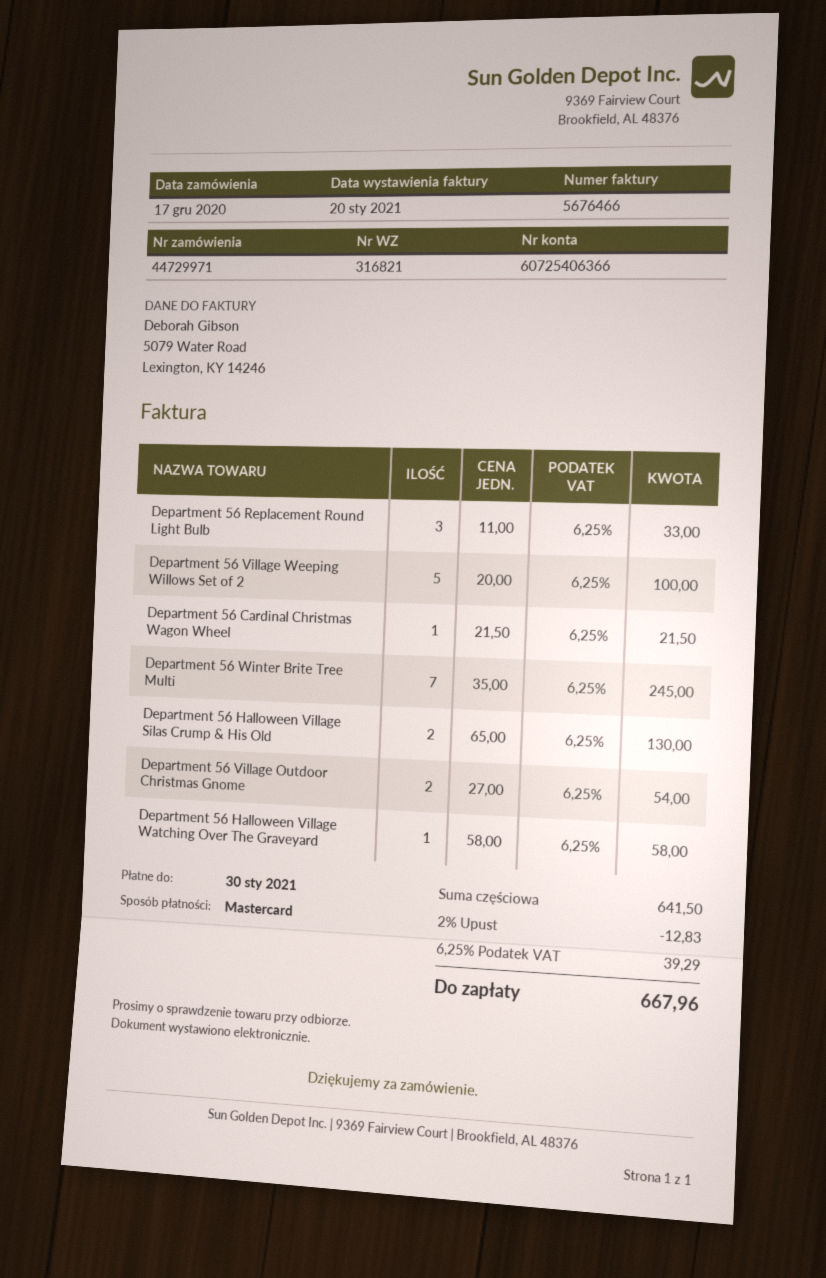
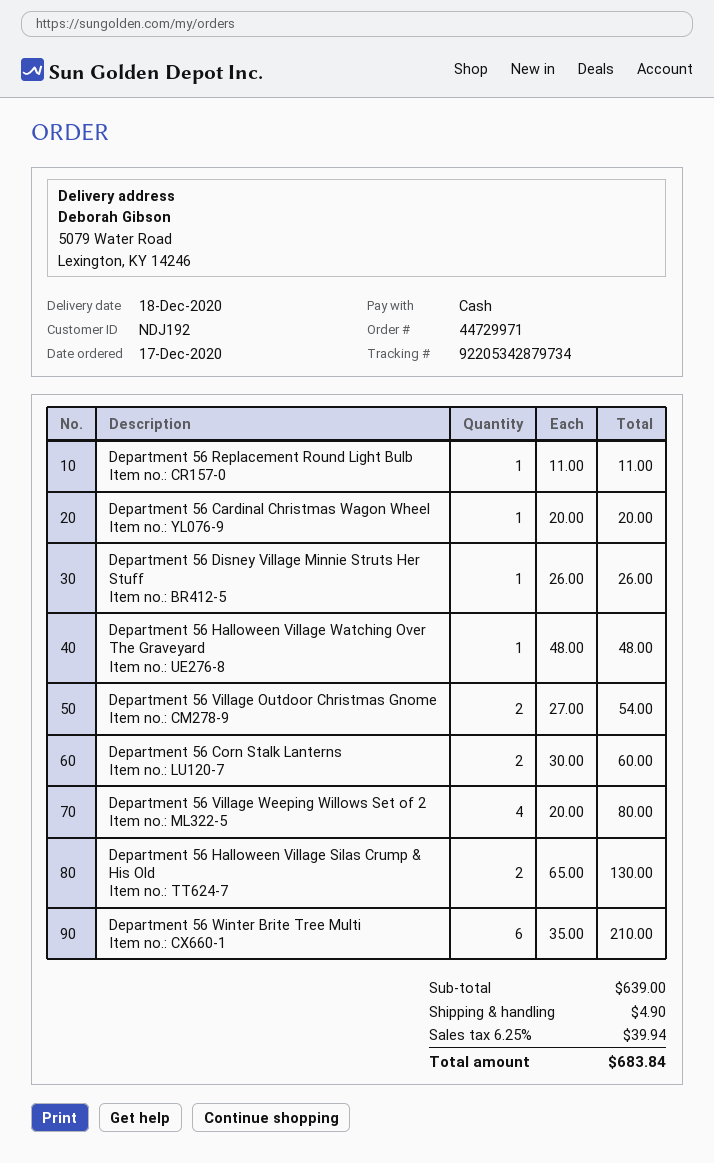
payment method: Mastercard -> cash
Department 56 Replacement Round Light Bulb: 3 x 11.00 = 33.00 -> 1 x 11.00 = 11.00
Department 56 Village Weeping Willows Set of 2: 5 x 20.00 = 100.00 -> 4 x 20.00 = 80.00
Department 56 Cardinal Christmas Wagon Wheel: 1 x 21.50 = 21.50 -> 1 x 20.00 = 20.00
Department 56 Winter Brite Tree Multi: 7 x 35.00 = 245.00 -> 6 x 35.00 = 210.00
Department 56 Halloween Village Watching Over The Graveyard: 1 x 58.00 = 58.00 -> 1 x 48.00 = 48.00
Department 56 Disney Village Minnie Struts Her Stuff: none -> 1 x 26.00 = 26.00
Department 56 Corn Stalk Lanterns: none -> 2 x 30.00 = 60.00
subtotal: 641.50 -> 639.00
discount: 2% = 12.83 -> none
shipping: none -> 4.90
tax: 6.25% = 39.29 -> 6.25% = 39.94
total: 667.96 -> 683.84

